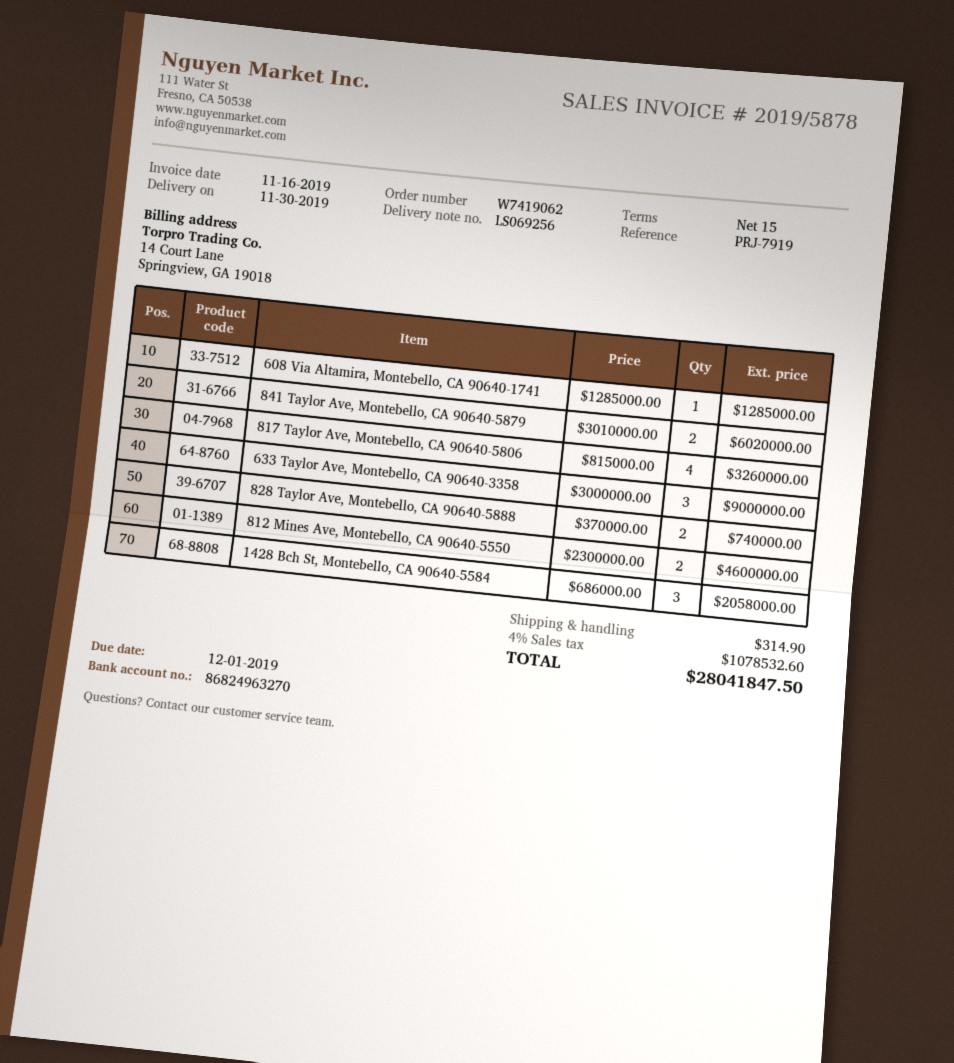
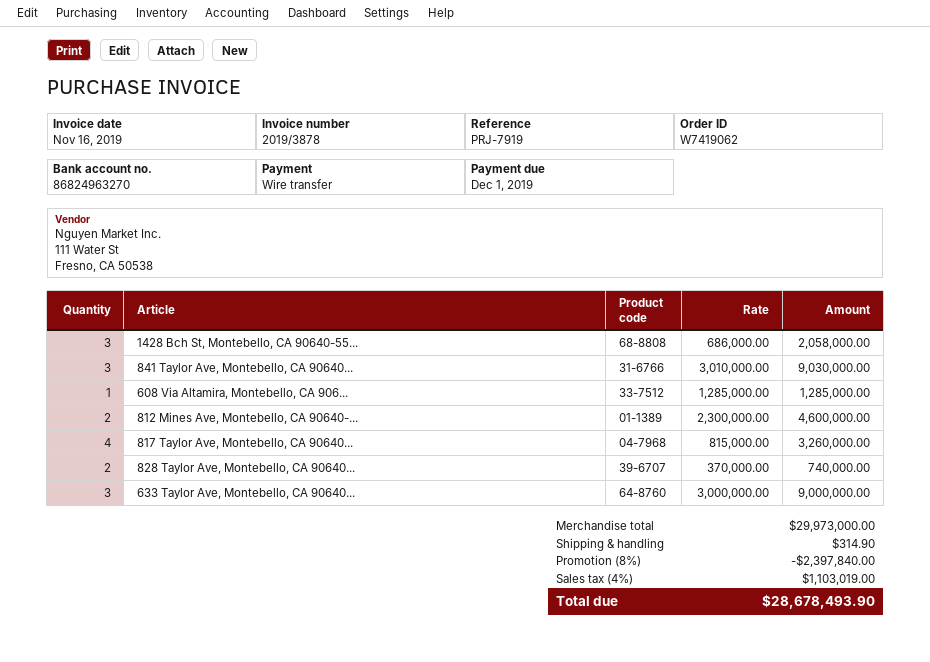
invoice number: 2019/5878 -> 2019/3878
841 Taylor Ave, Montebello, CA 90640-5879: 2 x 3010000.00 = 6020000.00 -> 3 x 3010000.00 = 9030000.00
discount: none -> 8% = 2397840.00
tax: 4% = 1078532.60 -> 4% = 1103019.00
total: 28041847.50 -> 28678493.90

